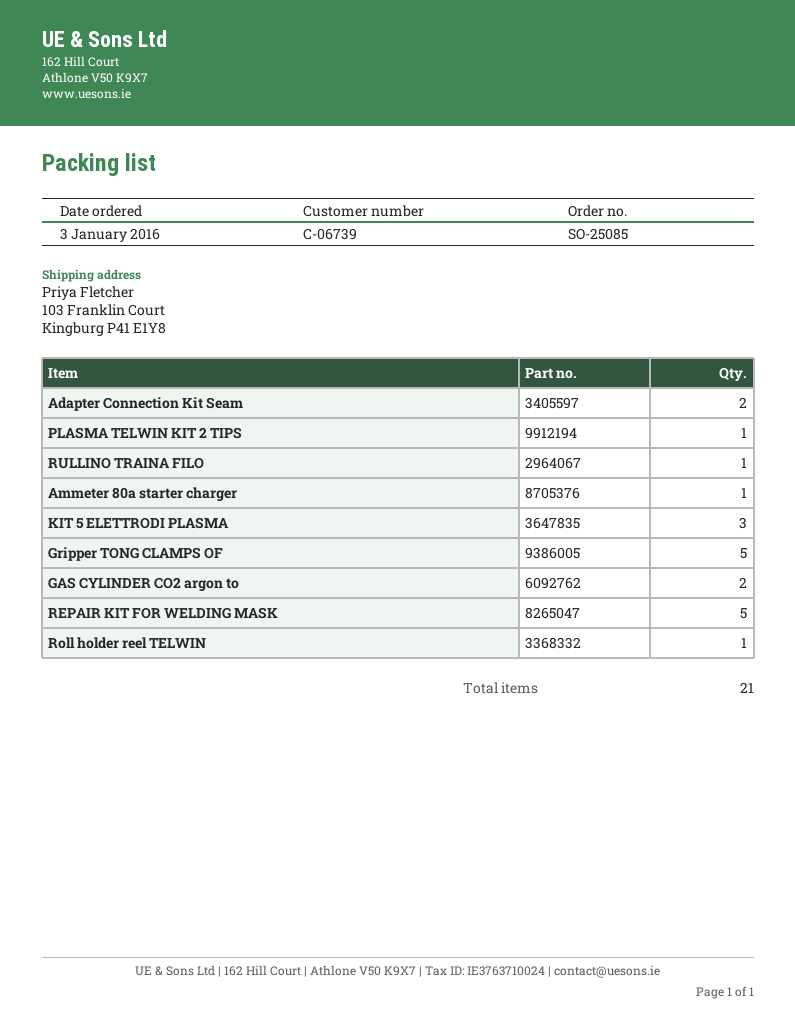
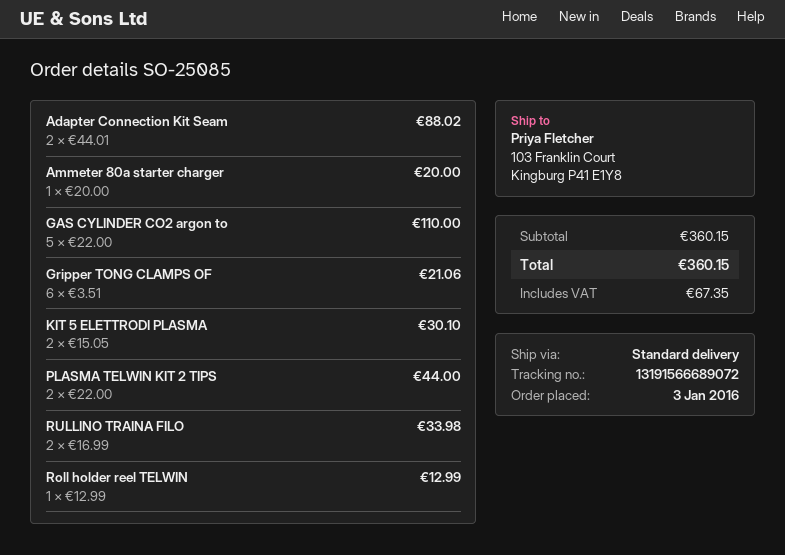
PLASMA TELWIN KIT 2 TIPS: 1 -> 2
RULLINO TRAINA FILO: 1 -> 2
KIT 5 ELETTRODI PLASMA: 3 -> 2
Gripper TONG CLAMPS OF: 5 -> 6
GAS CYLINDER CO2 argon to: 2 -> 5
REPAIR KIT FOR WELDING MASK: 5 -> none

